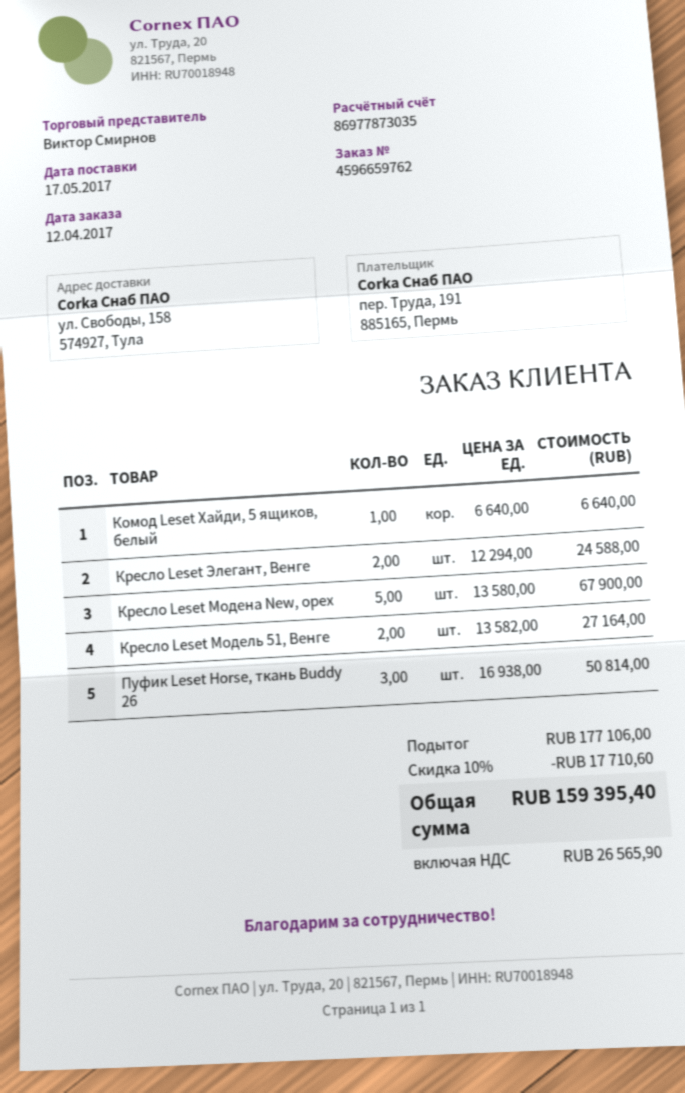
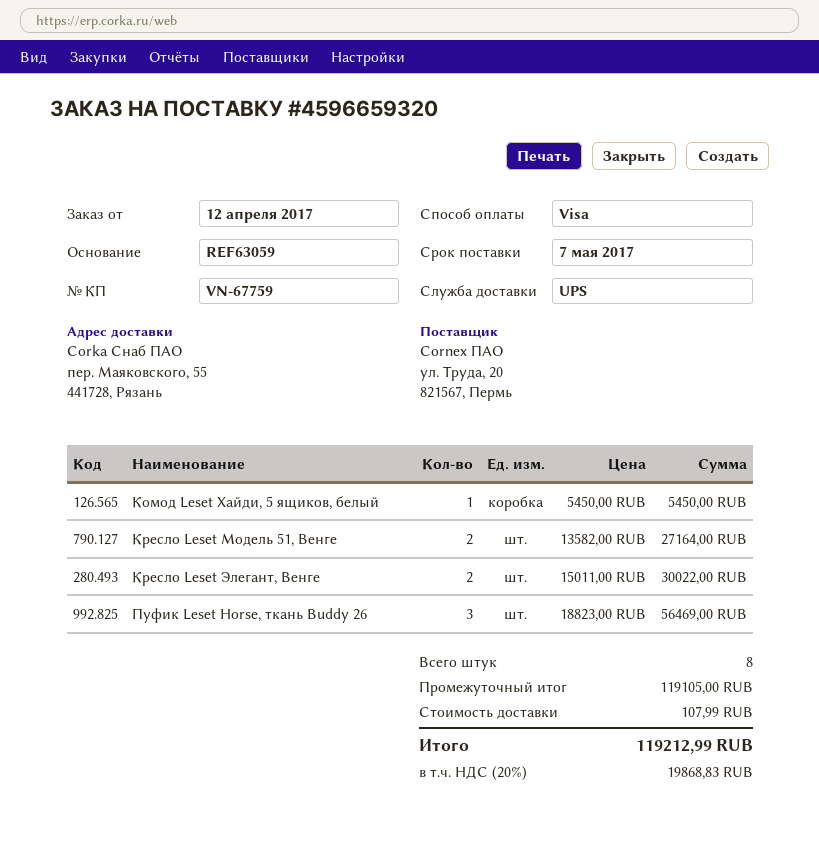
order number: 4596659762 -> 4596659320
delivery date: 2017-05-17 -> 2017-05-07
ship to: ул. Свободы, 158, 574927, Тула -> пер. Маяковского, 55, 441728, Рязань
Комод Leset Хайди, 5 ящиков, белый: 1 x 6640.00 = 6640.00 -> 1 x 5450.00 = 5450.00
Кресло Leset Элегант, Венге: 2 x 12294.00 = 24588.00 -> 2 x 15011.00 = 30022.00
Кресло Leset Модена New, орех: 5 x 13580.00 = 67900.00 -> none
Пуфик Leset Horse, ткань Buddy 26: 3 x 16938.00 = 50814.00 -> 3 x 18823.00 = 56469.00
subtotal: 177106.00 -> 119105.00
discount: 10% = 17710.60 -> none
shipping: none -> 107.99
tax: 26565.90 -> 19868.83
total: 159395.40 -> 119212.99

